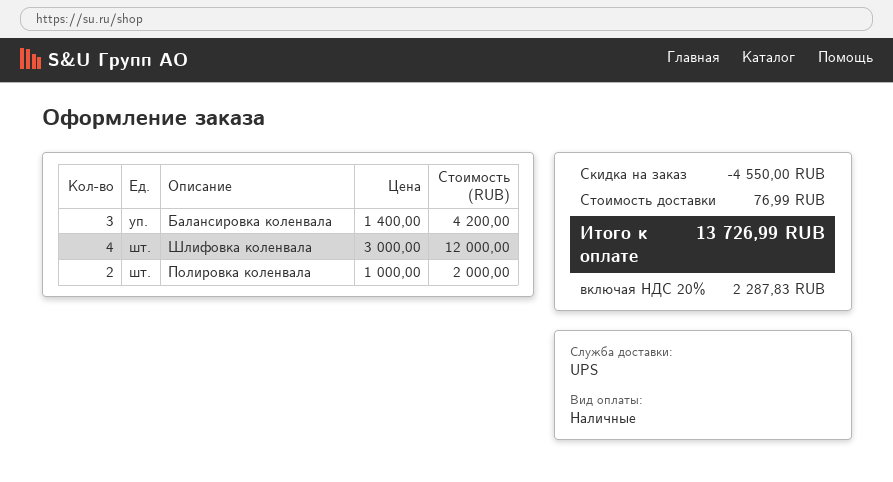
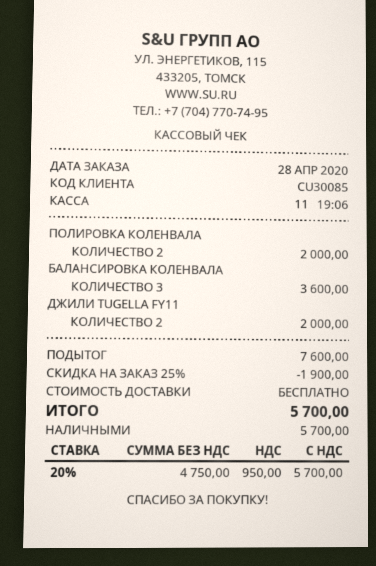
Балансировка коленвала: 3 for 4200.00 -> 3 for 3600.00
Шлифовка коленвала: 4 for 12000.00 -> none
ДЖИЛИ TUGELLA FY11: none -> 2 for 2000.00
discount: 4550.00 -> 1900.00
shipping: 76.99 -> 0.00
tax: 20% = 2287.83 -> 20% = 950.00
total: 13726.99 -> 5700.00

